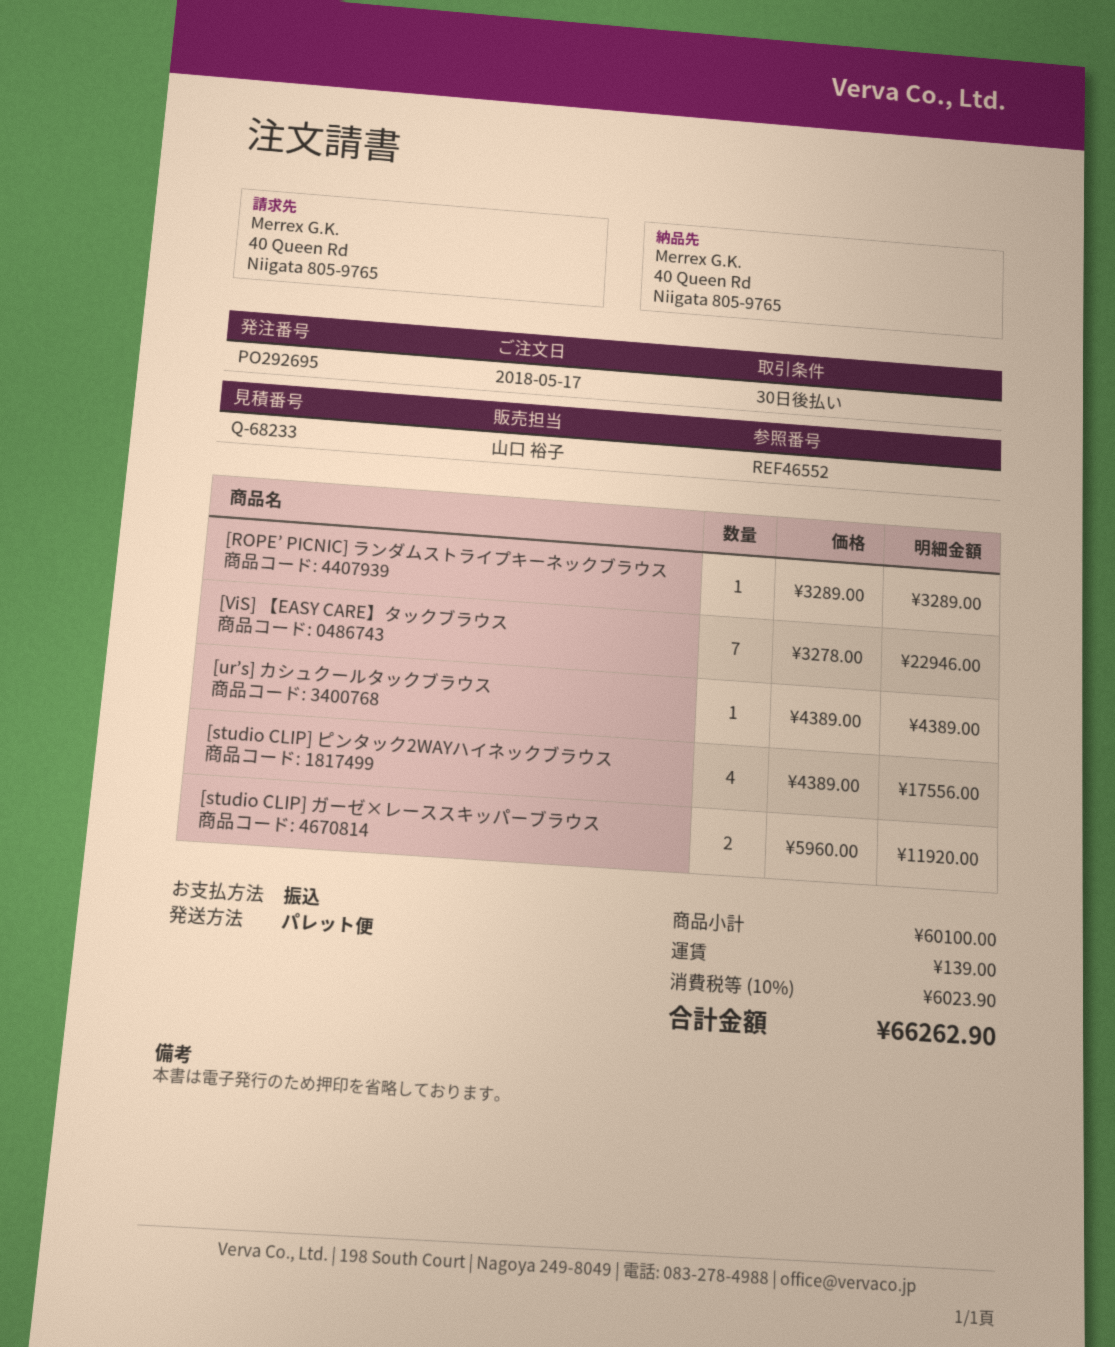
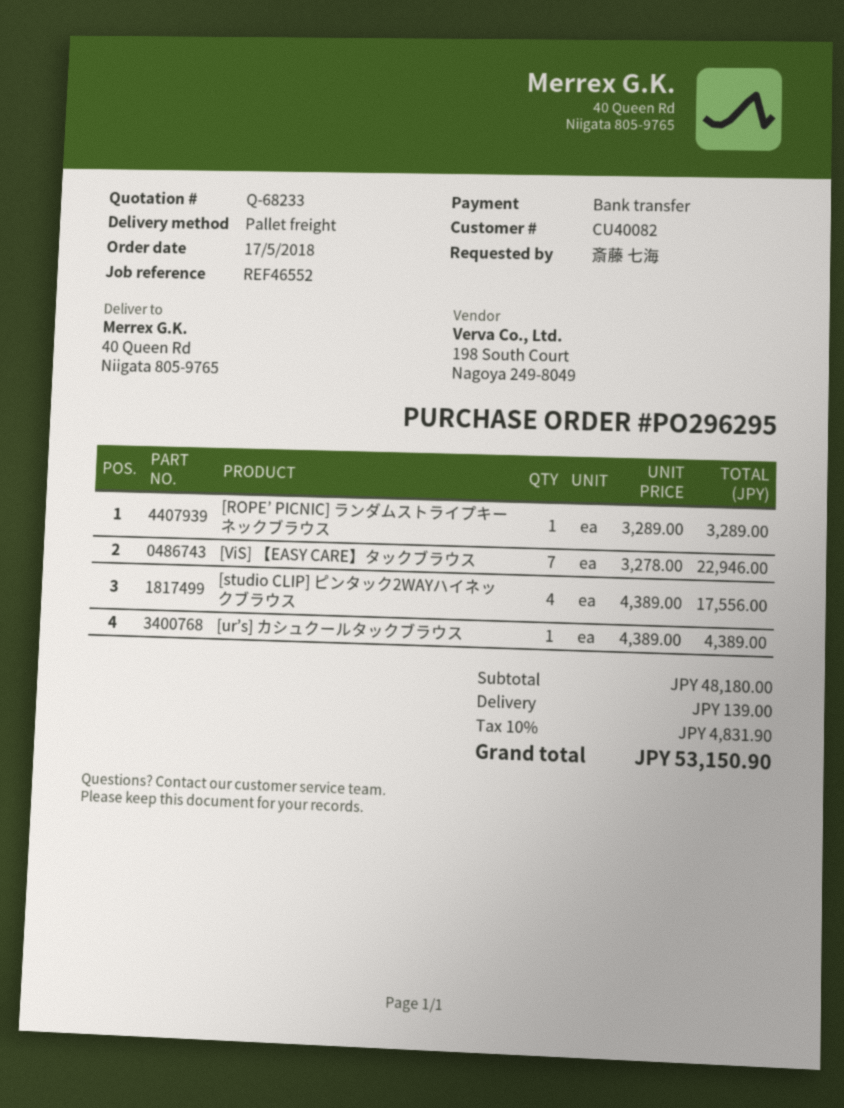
order number: PO292695 -> PO296295
[studio CLIP] ガーゼ×レーススキッパーブラウス: 2 x 5960.00 = 11920.00 -> none
subtotal: 60100.00 -> 48180.00
tax: 10% = 6023.90 -> 10% = 4831.90
total: 66262.90 -> 53150.90

